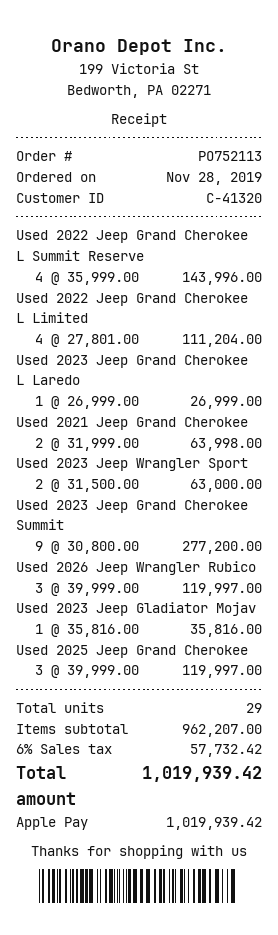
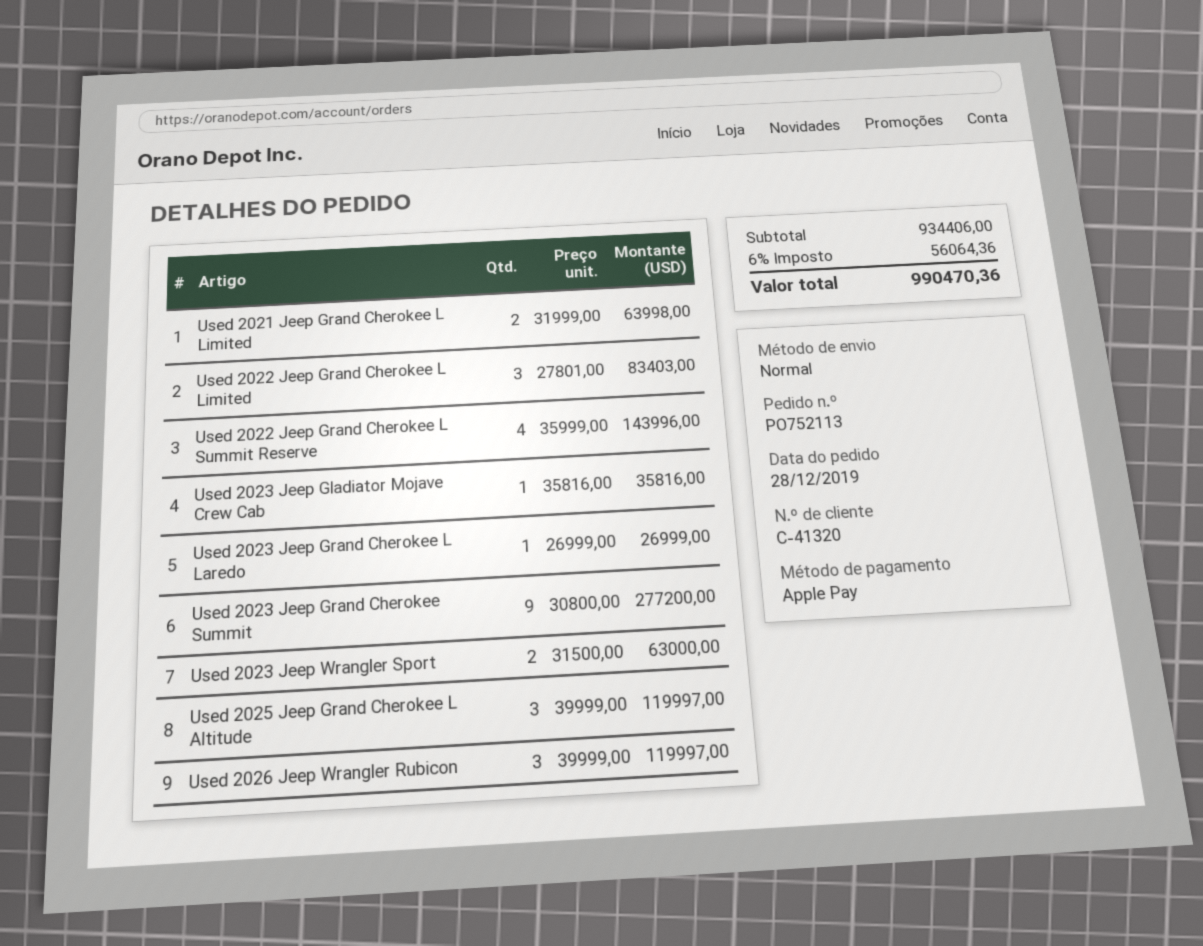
order date: 2019-11-28 -> 2019-12-28
Used 2022 Jeep Grand Cherokee L Limited: 4 x 27801.00 = 111204.00 -> 3 x 27801.00 = 83403.00
subtotal: 962207.00 -> 934406.00
tax: 6% = 57732.42 -> 6% = 56064.36
total: 1019939.42 -> 990470.36

